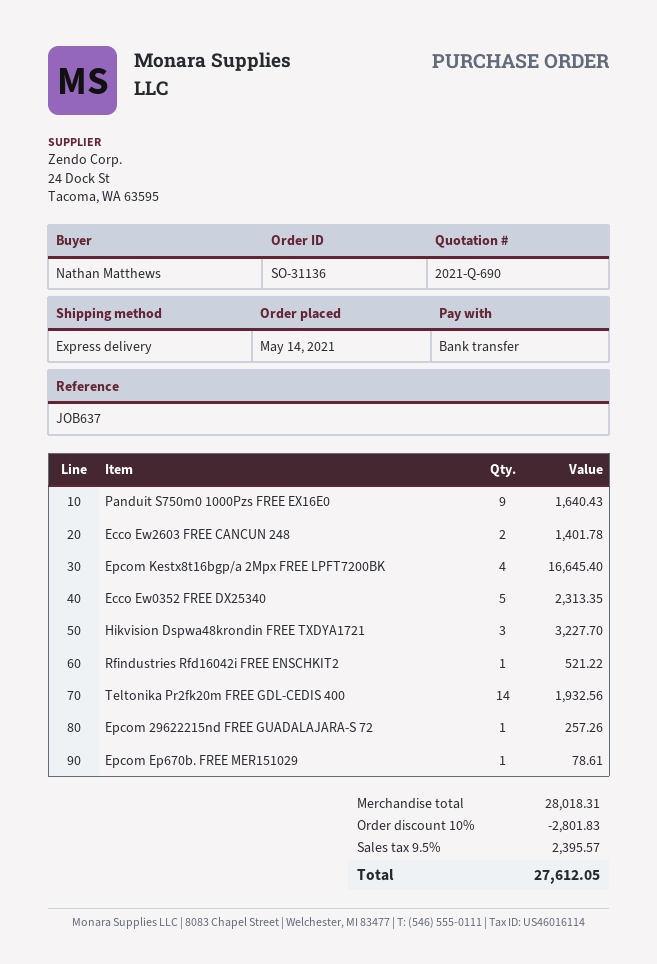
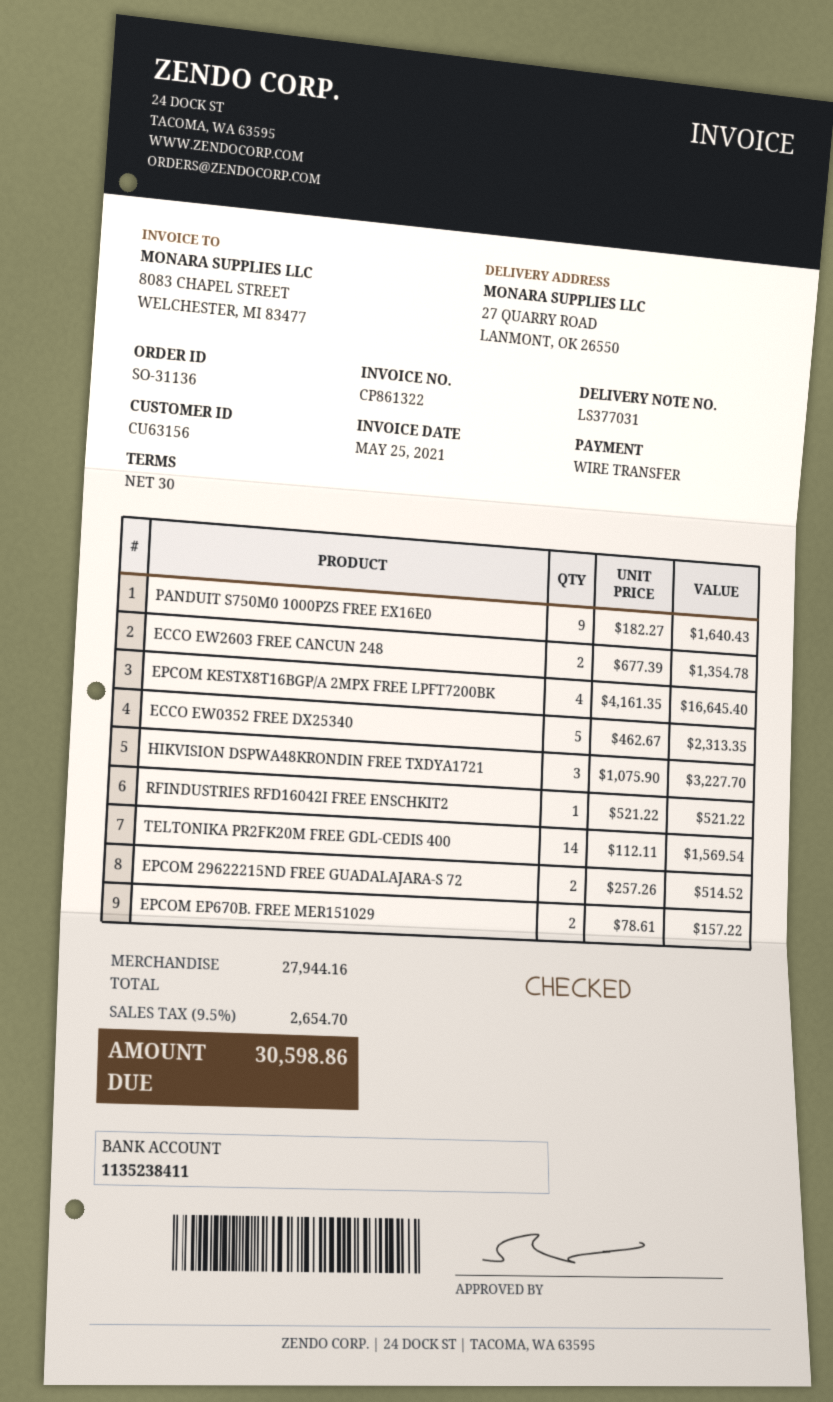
Ecco Ew2603 FREE CANCUN 248: 2 for 1401.78 -> 2 for 1354.78
Teltonika Pr2fk20m FREE GDL-CEDIS 400: 14 for 1932.56 -> 14 for 1569.54
Epcom 29622215nd FREE GUADALAJARA-S 72: 1 for 257.26 -> 2 for 514.52
Epcom Ep670b. FREE MER151029: 1 for 78.61 -> 2 for 157.22
subtotal: 28018.31 -> 27944.16
discount: 10% = 2801.83 -> none
tax: 9.5% = 2395.57 -> 9.5% = 2654.70
total: 27612.05 -> 30598.86

